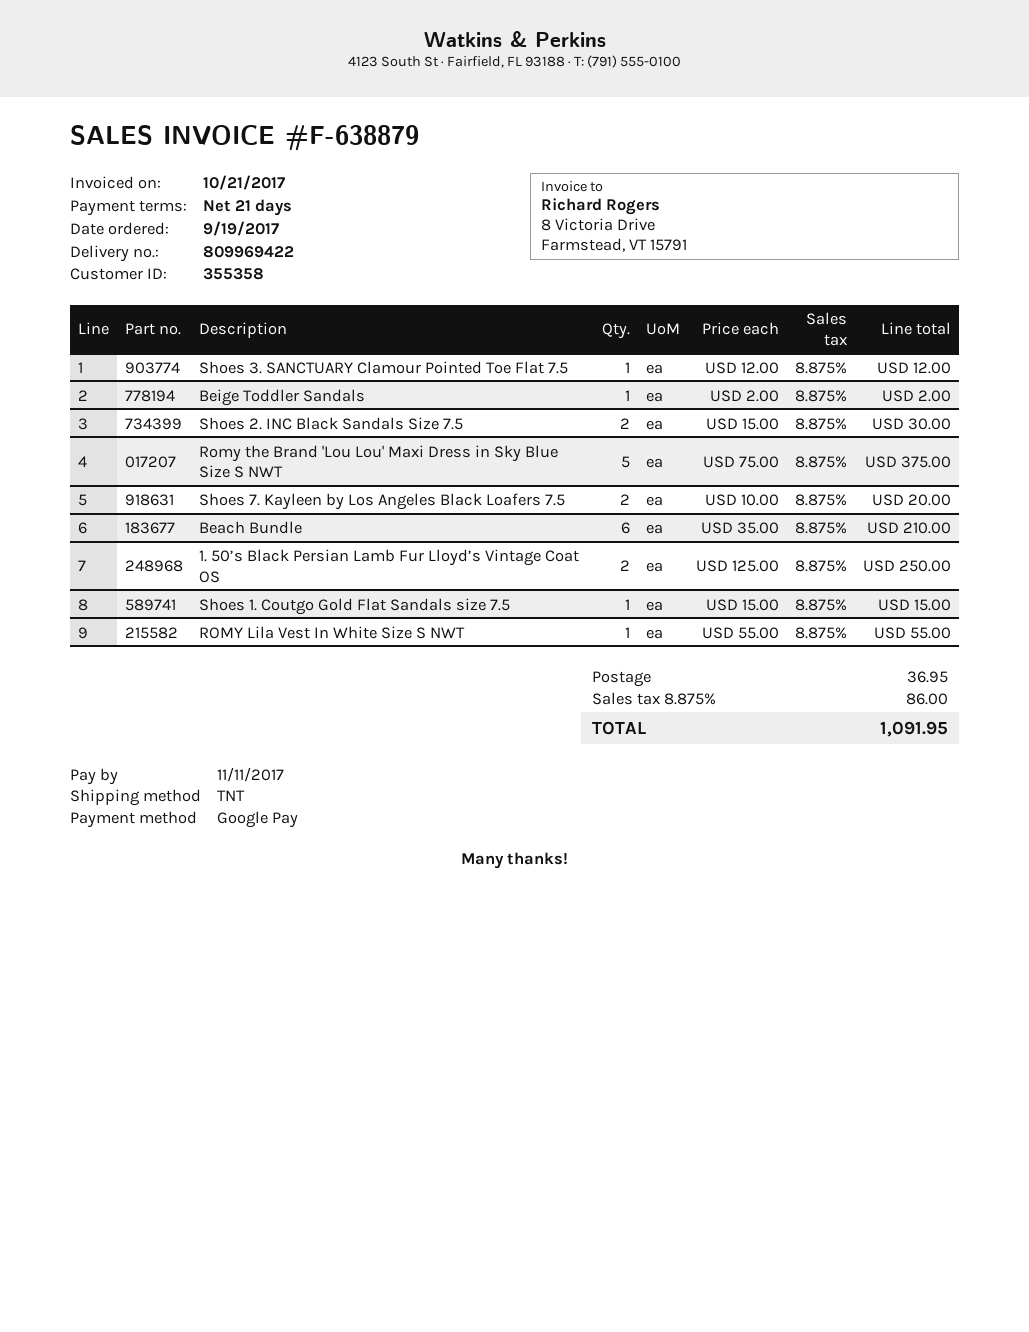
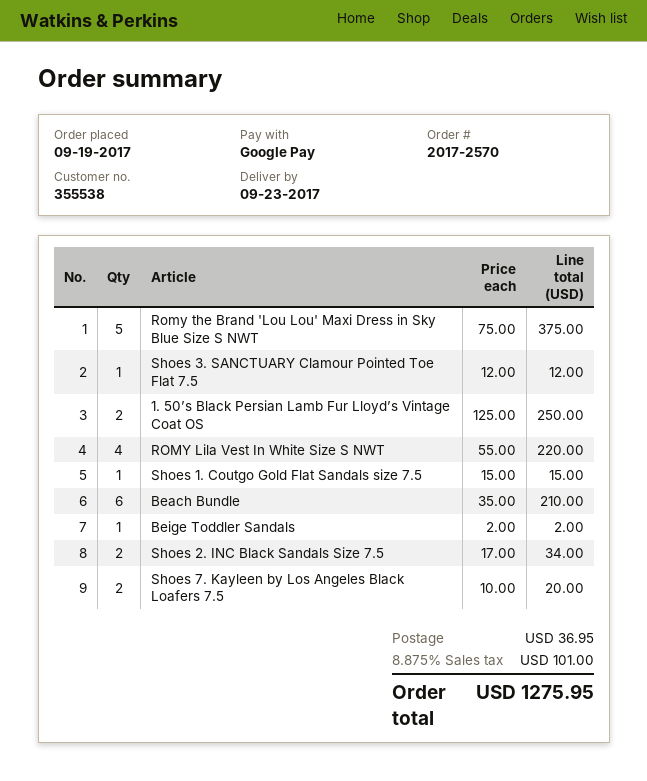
customer number: 355358 -> 355538
Shoes 2. INC Black Sandals Size 7.5: 2 x 15.00 = 30.00 -> 2 x 17.00 = 34.00
ROMY Lila Vest In White Size S NWT: 1 x 55.00 = 55.00 -> 4 x 55.00 = 220.00
tax: 8.875% = 86.00 -> 8.875% = 101.00
total: 1091.95 -> 1275.95

